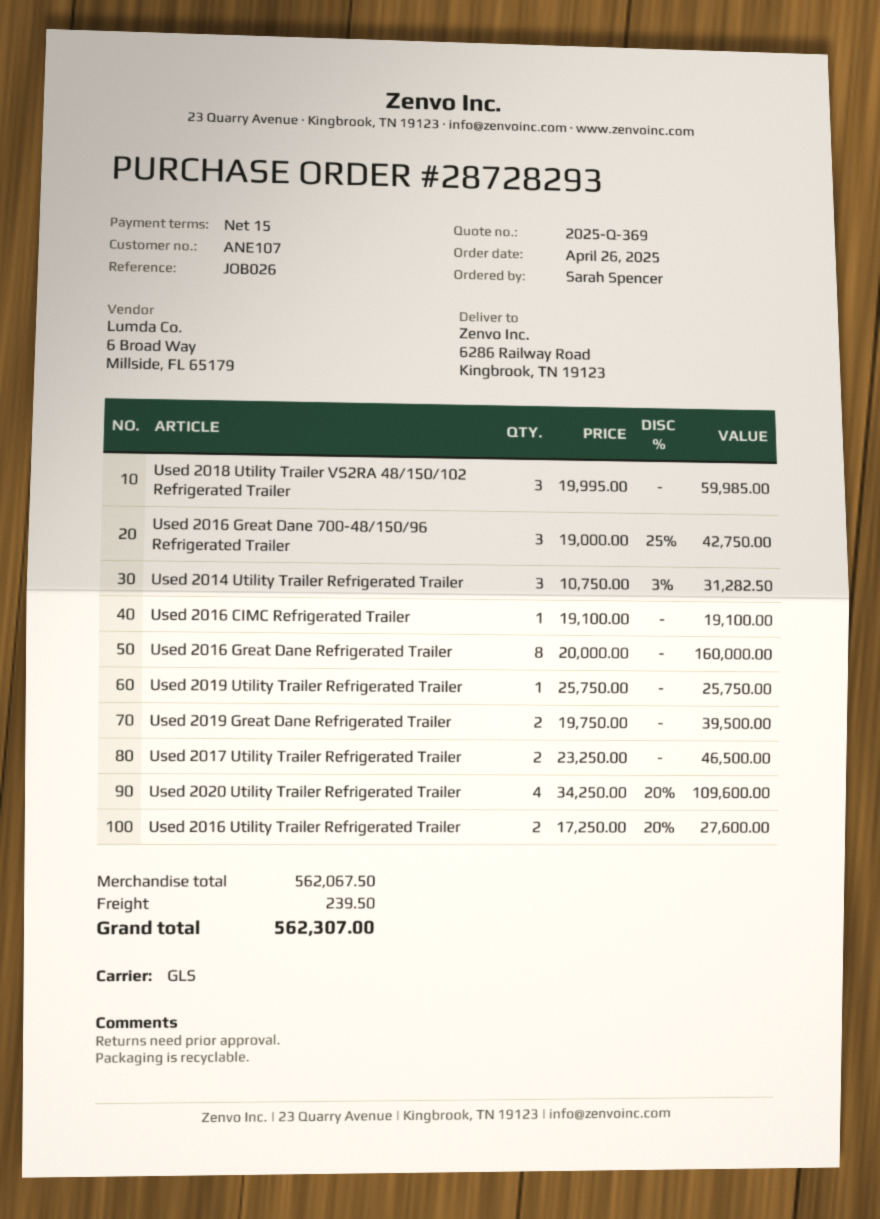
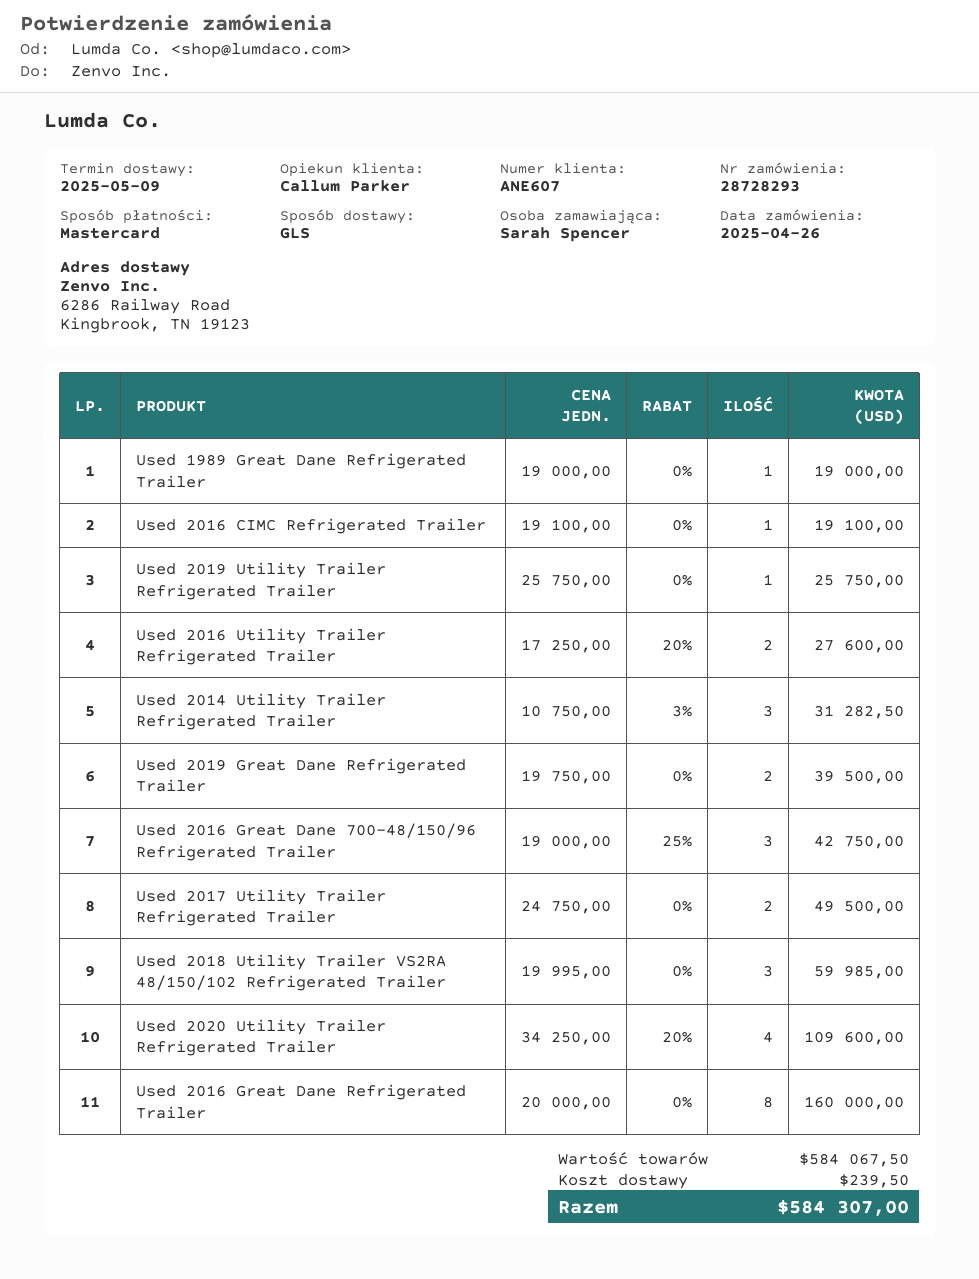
customer number: ANE107 -> ANE607
Used 2017 Utility Trailer Refrigerated Trailer: 2 x 23250.00 = 46500.00 -> 2 x 24750.00 = 49500.00
Used 1989 Great Dane Refrigerated Trailer: none -> 1 x 19000.00 = 19000.00
subtotal: 562067.50 -> 584067.50
total: 562307.00 -> 584307.00

